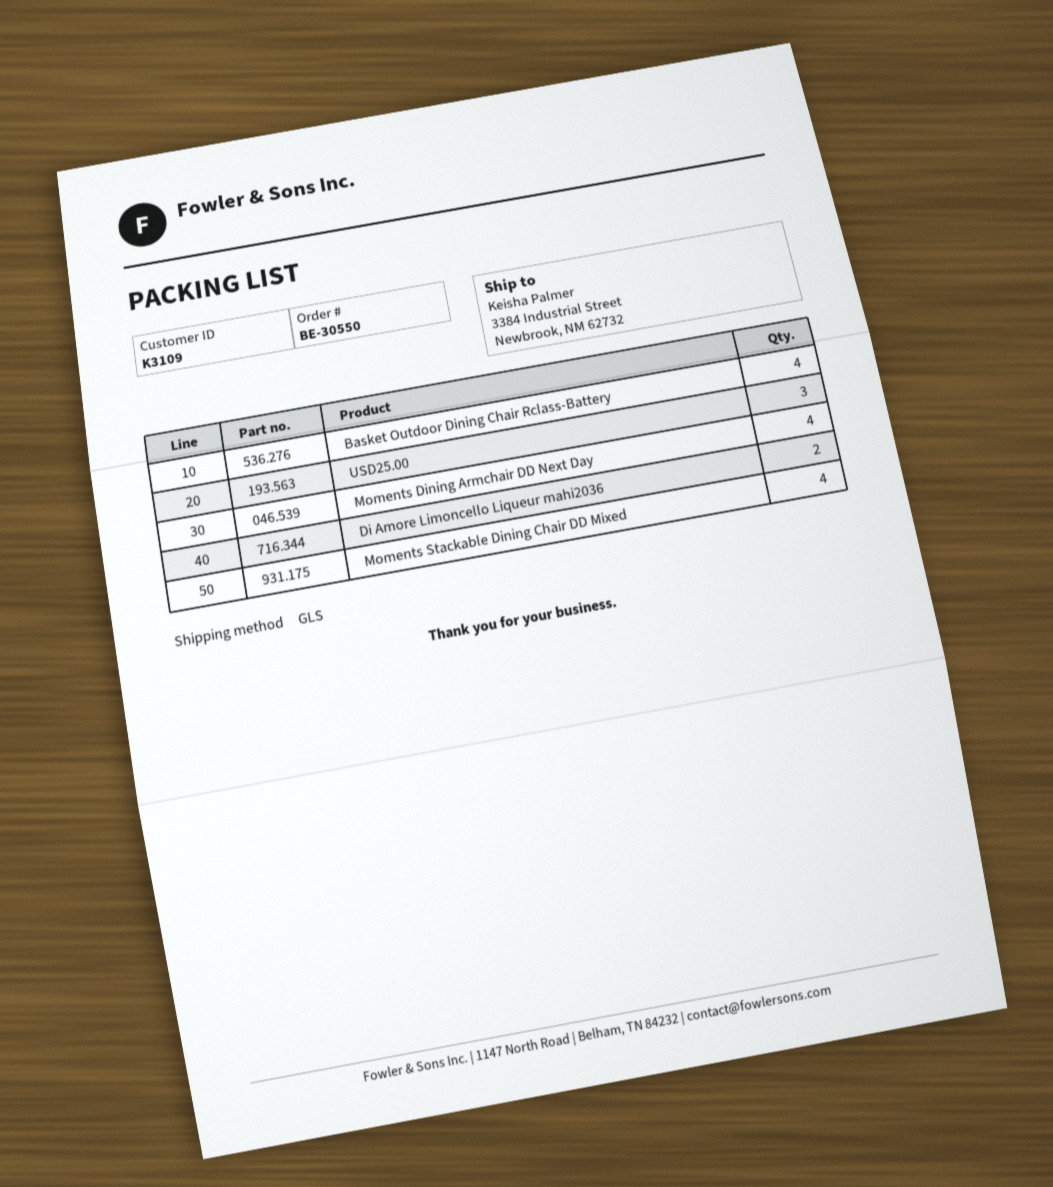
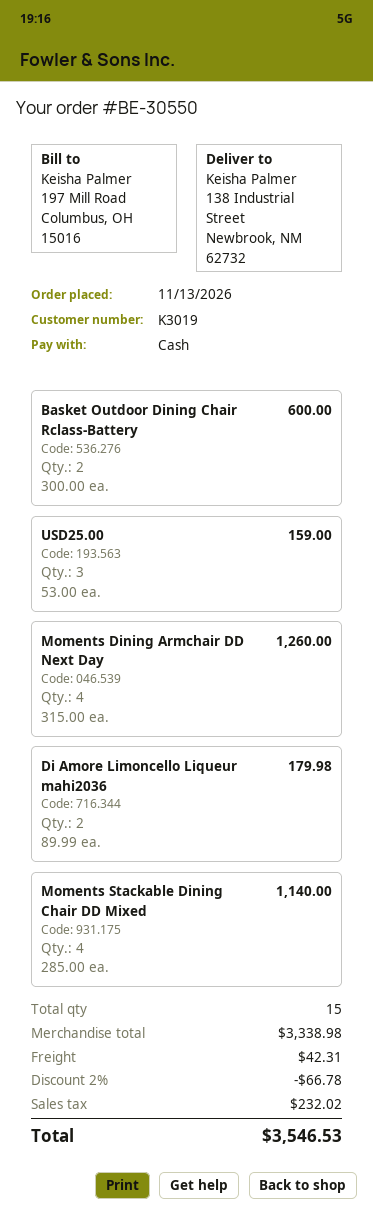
customer number: K3109 -> K3019
ship to: 3384 Industrial Street, Newbrook, NM 62732 -> 138 Industrial Street, Newbrook, NM 62732
Basket Outdoor Dining Chair Rclass-Battery: 4 -> 2

